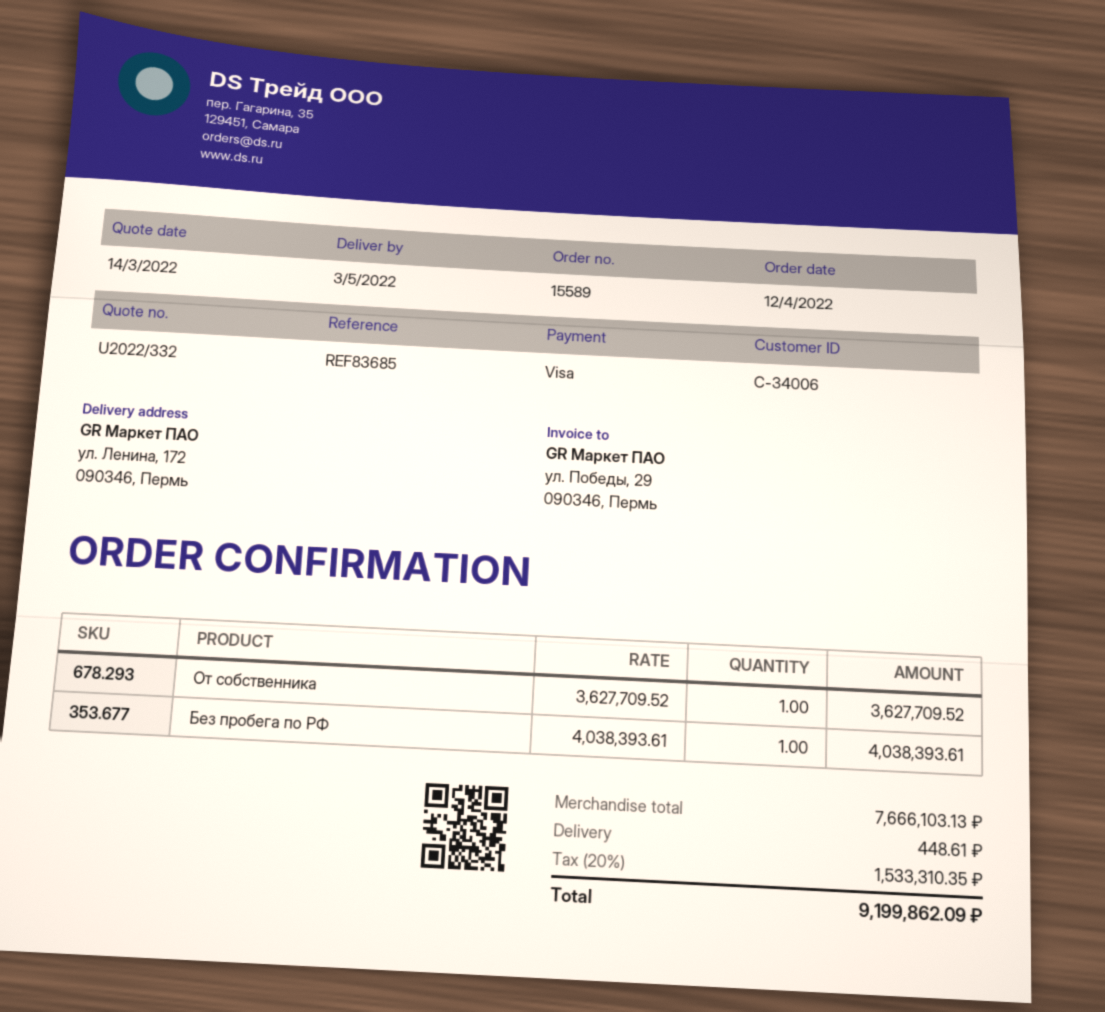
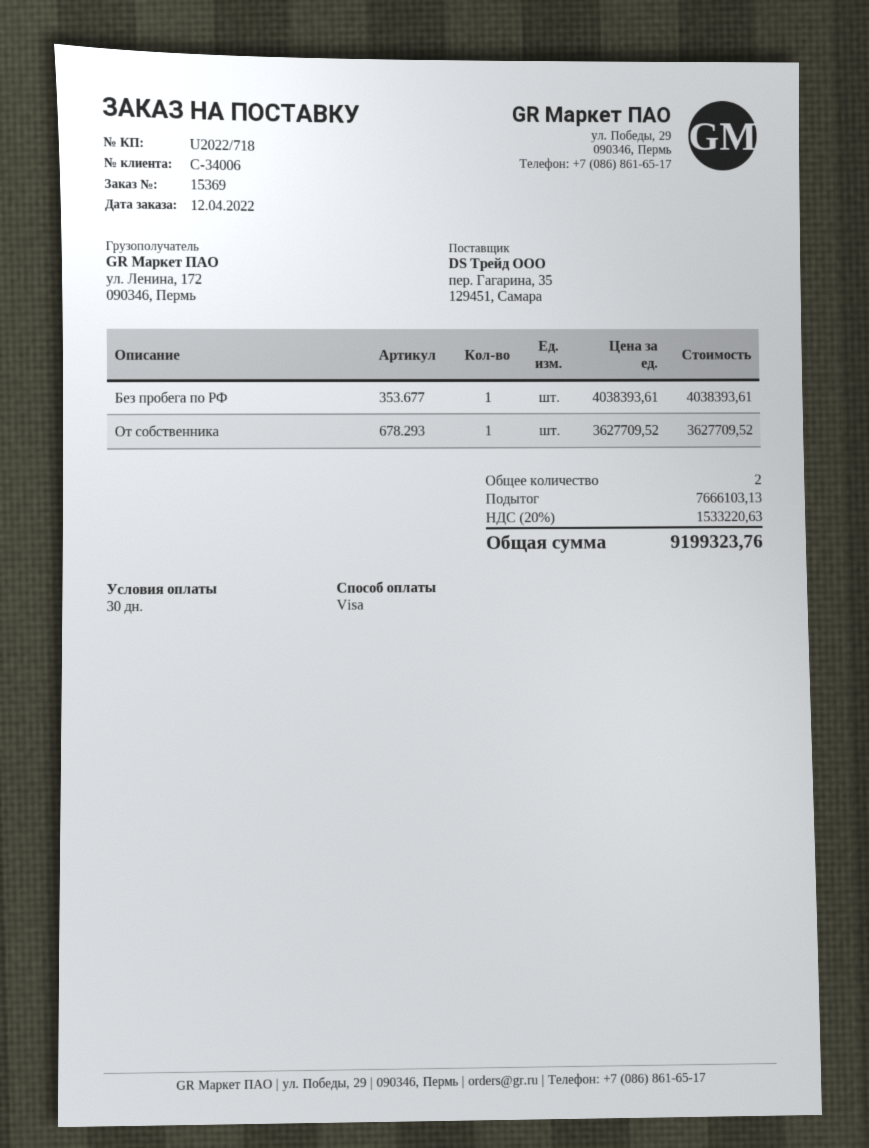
quote number: U2022/332 -> U2022/718
order number: 15589 -> 15369
shipping: 448.61 -> none
tax: 20% = 1533310.35 -> 20% = 1533220.63
total: 9199862.09 -> 9199323.76

